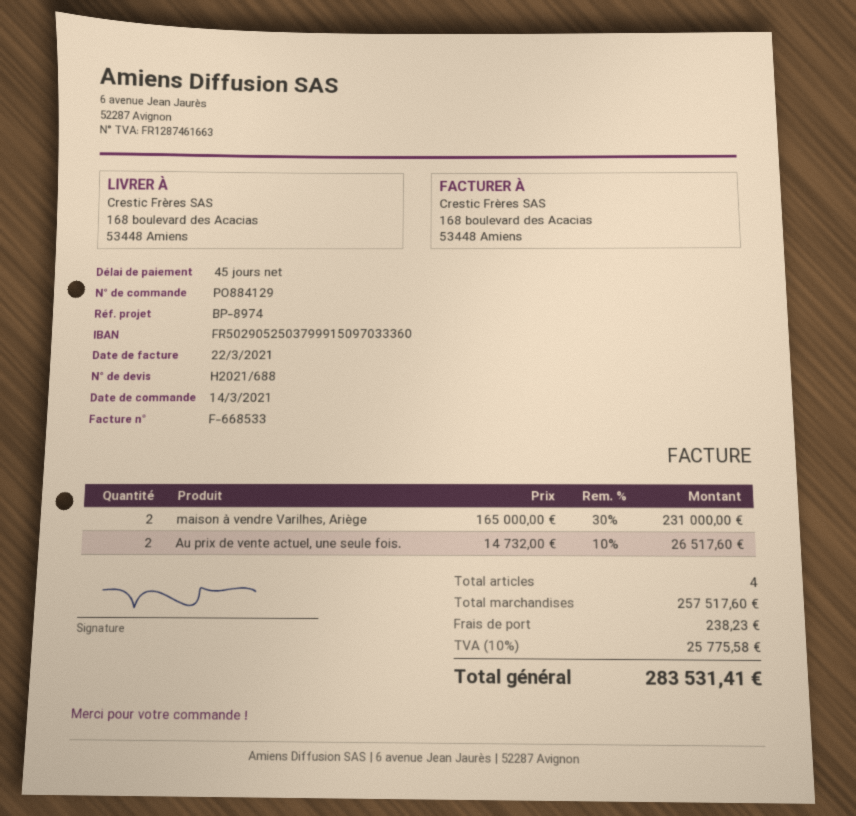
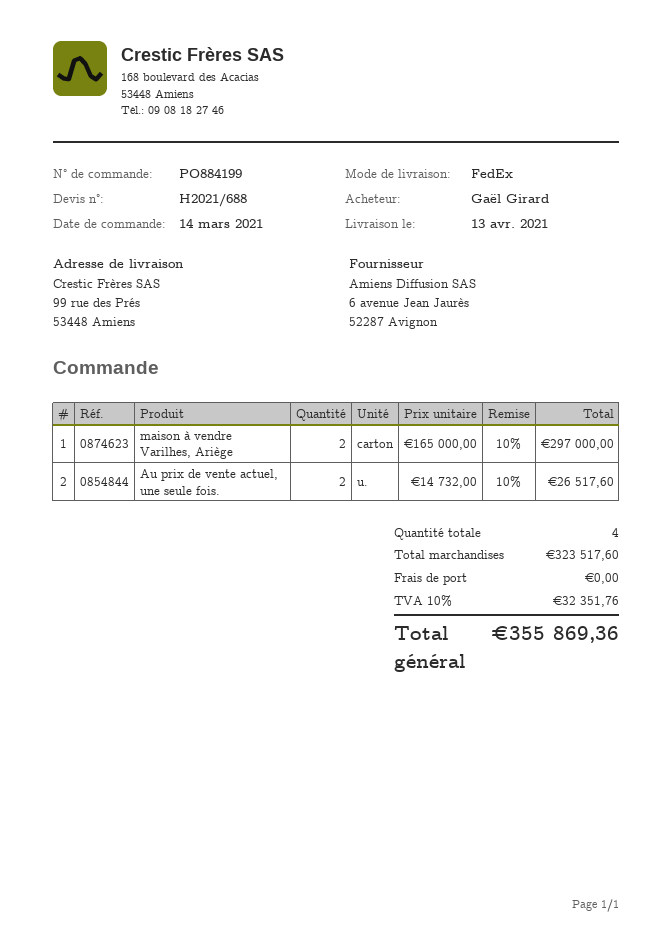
order number: PO884129 -> PO884199
ship to: 168 boulevard des Acacias, 53448 Amiens -> 99 rue des Prés, 53448 Amiens
maison à vendre Varilhes, Ariège: 2 x 165000.00 - 30% = 231000.00 -> 2 x 165000.00 - 10% = 297000.00
subtotal: 257517.60 -> 323517.60
shipping: 238.23 -> 0.00
tax: 10% = 25775.58 -> 10% = 32351.76
total: 283531.41 -> 355869.36

